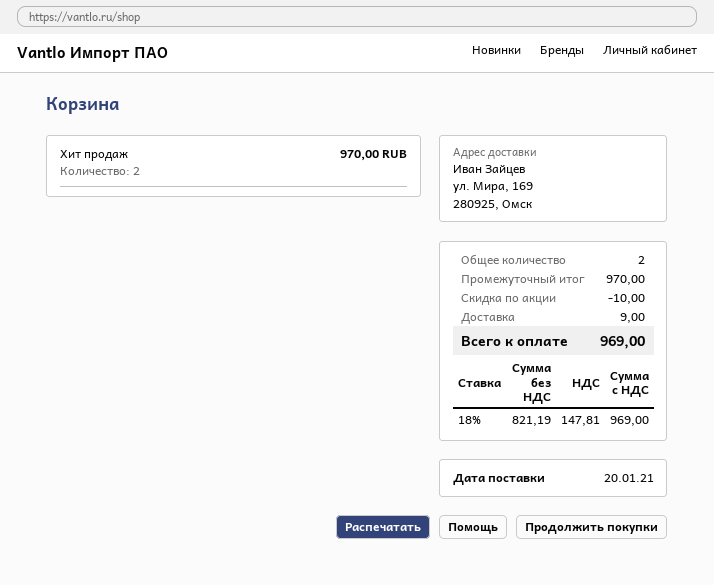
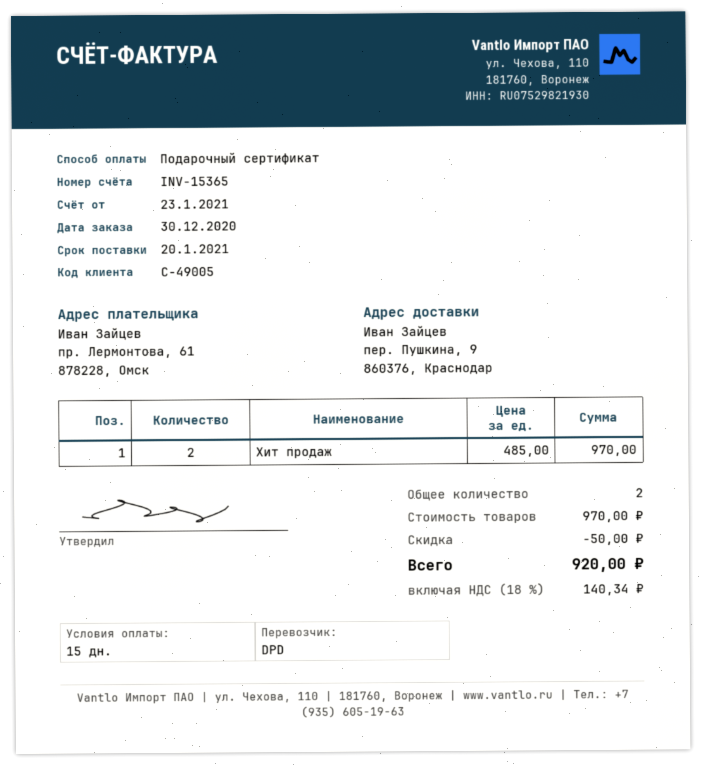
ship to: ул. Мира, 169, 280925, Омск -> пер. Пушкина, 9, 860376, Краснодар
discount: 10.00 -> 50.00
shipping: 9.00 -> none
tax: 18% = 147.81 -> 18% = 140.34
total: 969.00 -> 920.00

